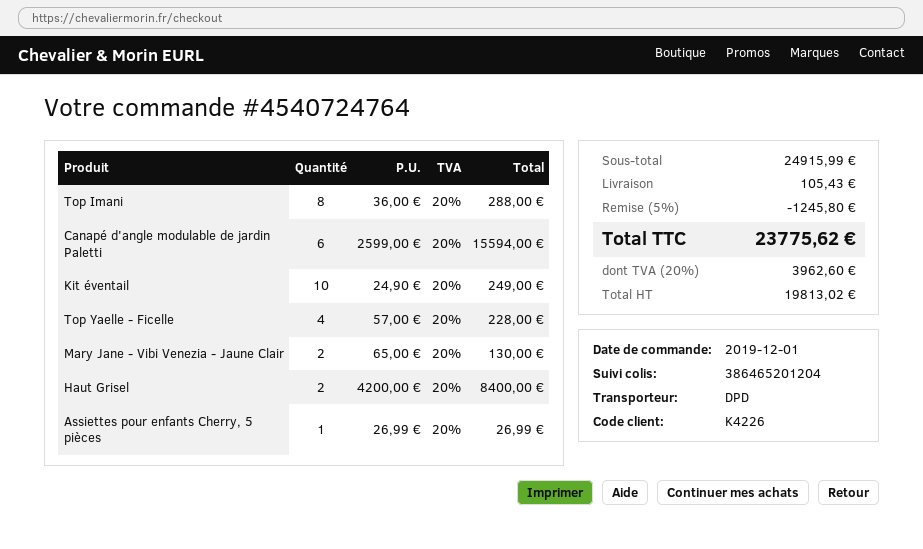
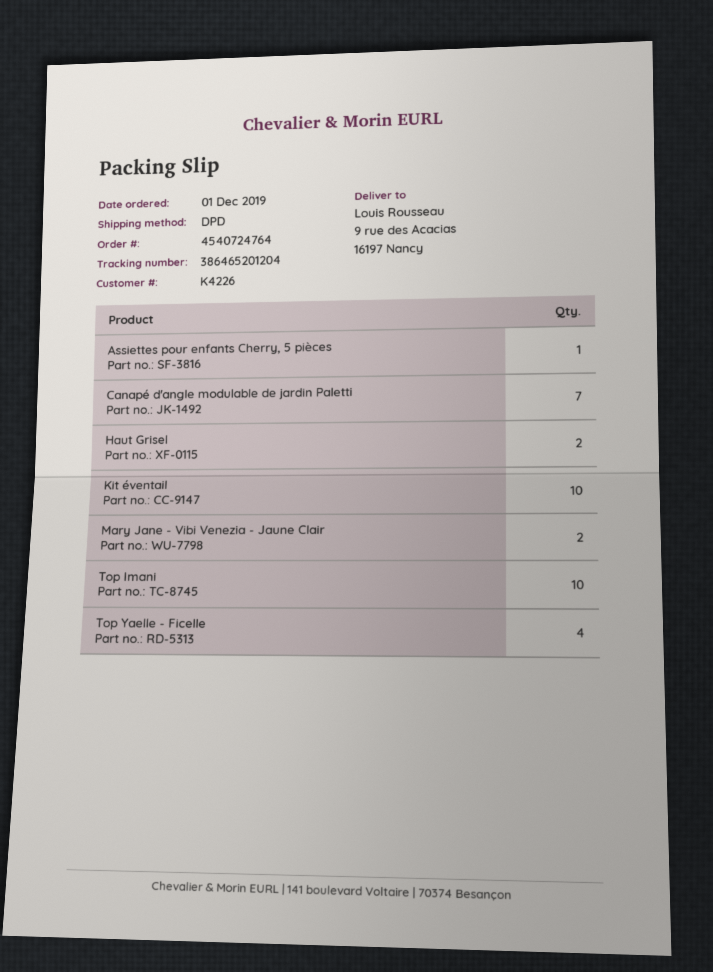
Top Imani: 8 -> 10
Canapé d'angle modulable de jardin Paletti: 6 -> 7

